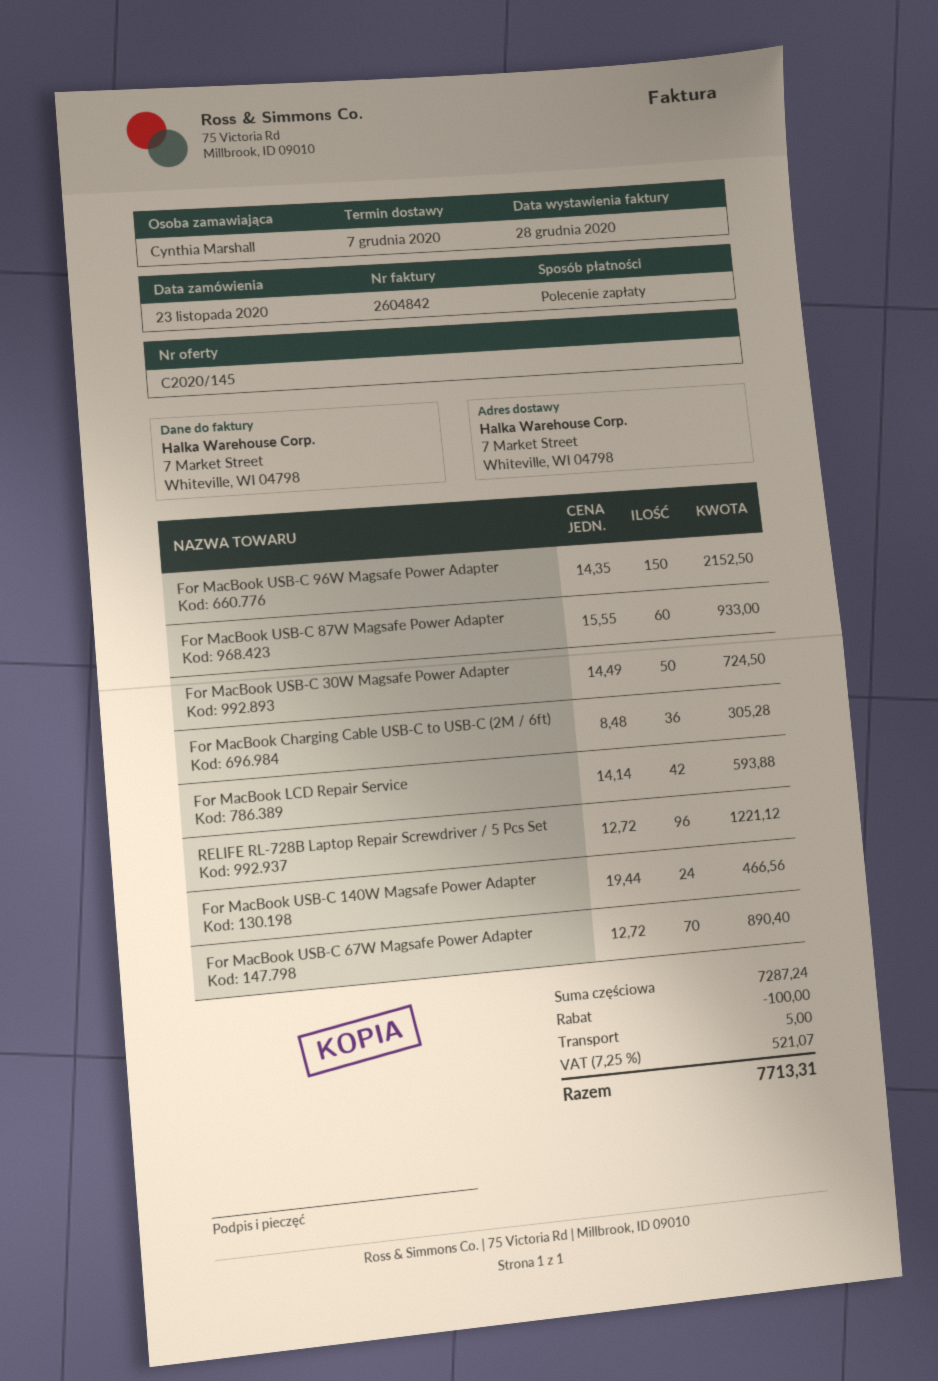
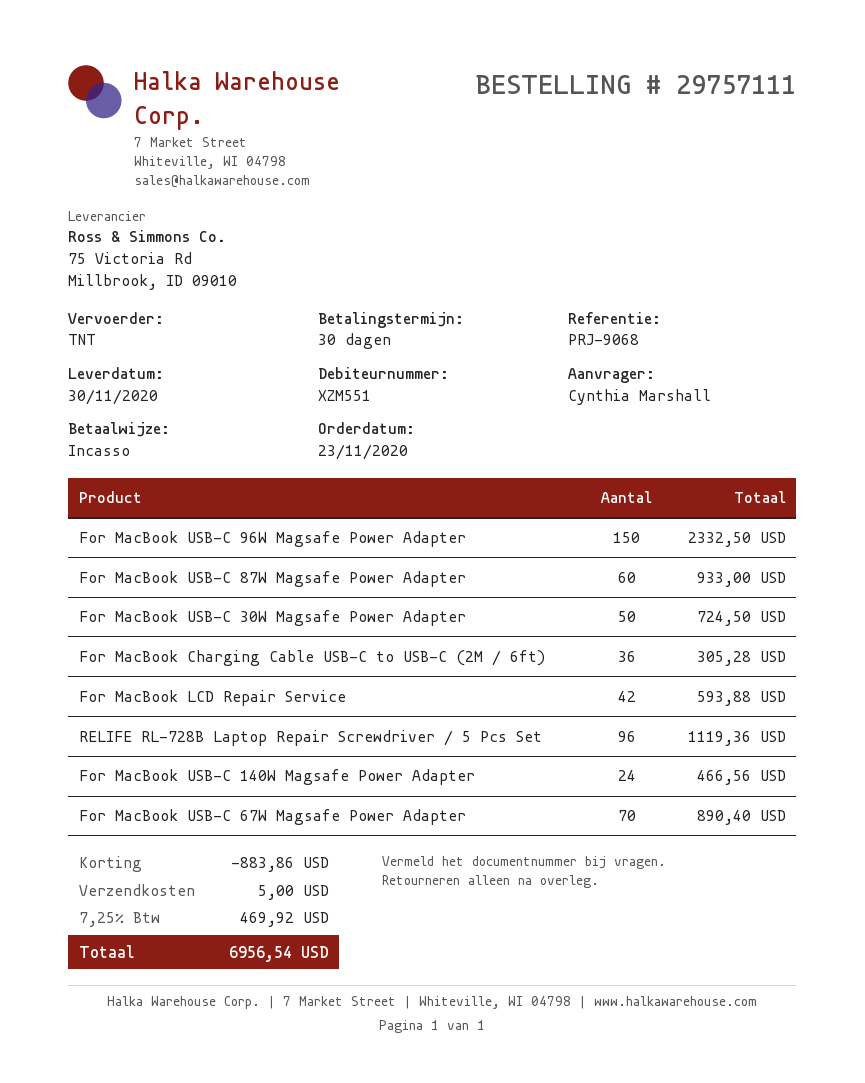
delivery date: 2020-12-07 -> 2020-11-30
For MacBook USB-C 96W Magsafe Power Adapter: 150 for 2152.50 -> 150 for 2332.50
RELIFE RL-728B Laptop Repair Screwdriver / 5 Pcs Set: 96 for 1221.12 -> 96 for 1119.36
discount: 100.00 -> 883.86
tax: 7.25% = 521.07 -> 7.25% = 469.92
total: 7713.31 -> 6956.54

